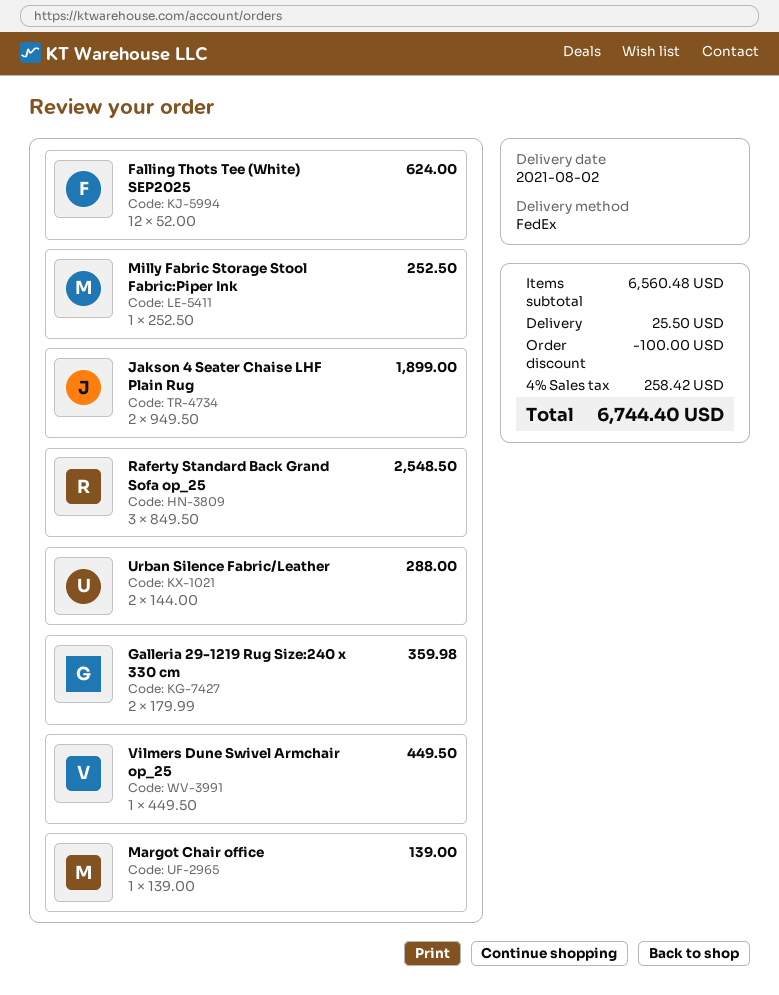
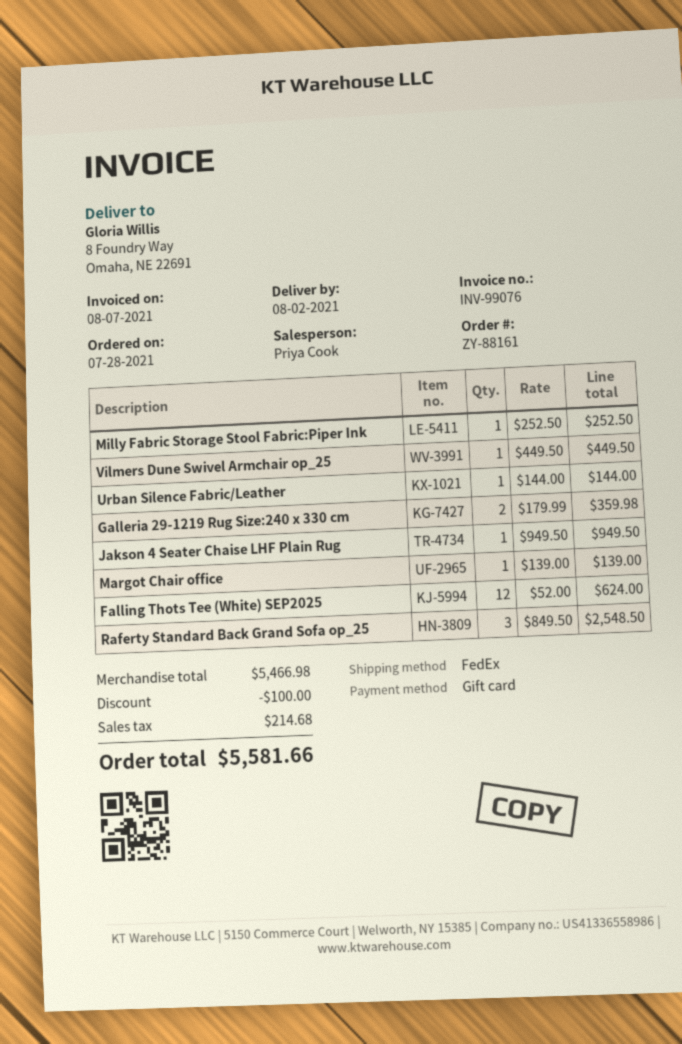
Jakson 4 Seater Chaise LHF Plain Rug: 2 x 949.50 = 1899.00 -> 1 x 949.50 = 949.50
Urban Silence Fabric/Leather: 2 x 144.00 = 288.00 -> 1 x 144.00 = 144.00
subtotal: 6560.48 -> 5466.98
shipping: 25.50 -> none
tax: 258.42 -> 214.68
total: 6744.40 -> 5581.66

